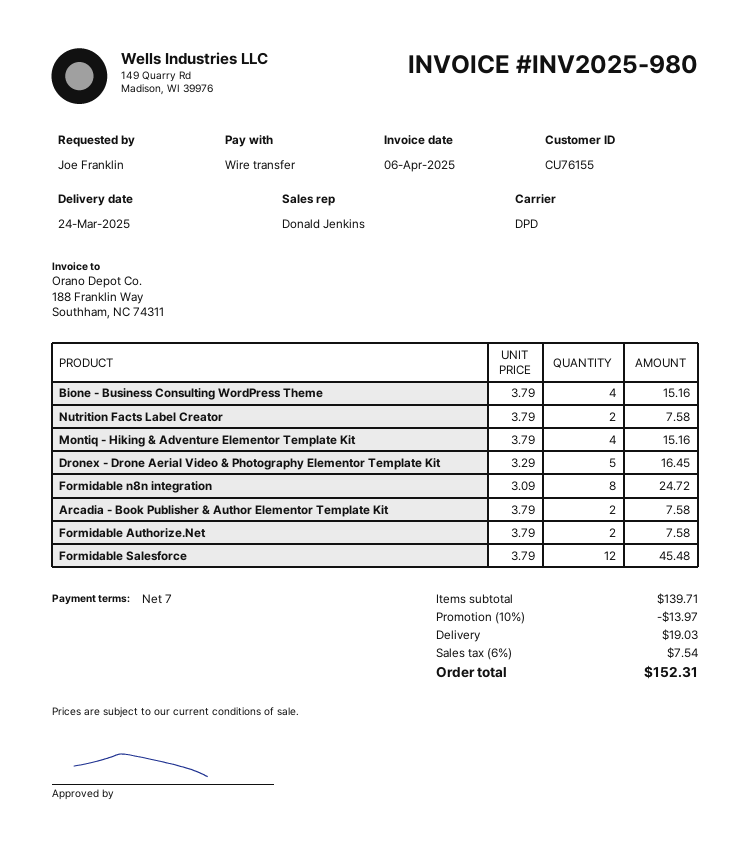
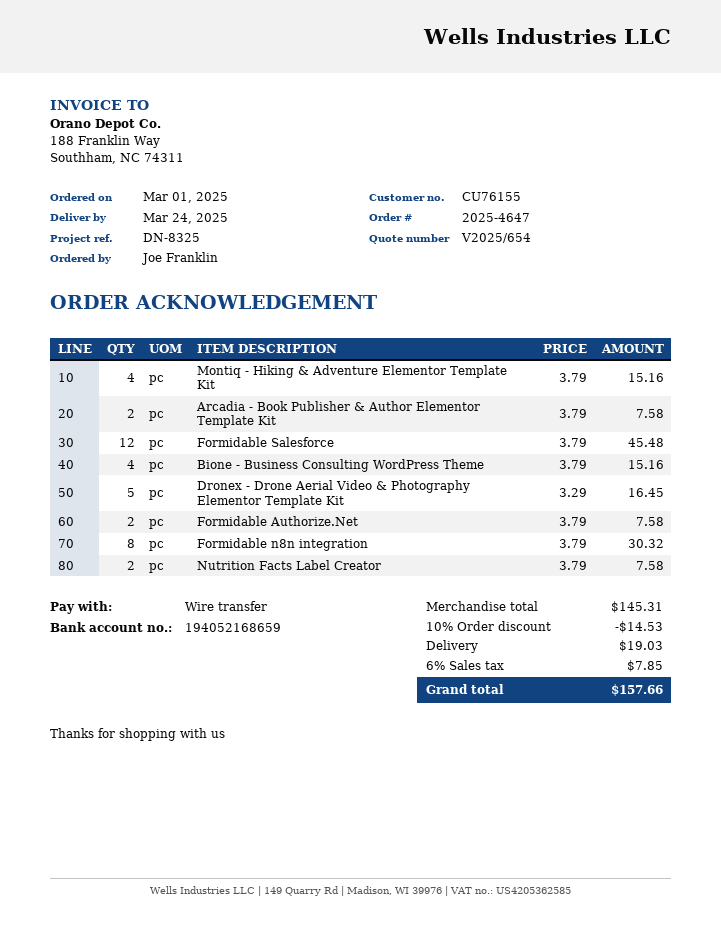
Formidable n8n integration: 8 x 3.09 = 24.72 -> 8 x 3.79 = 30.32
subtotal: 139.71 -> 145.31
discount: 10% = 13.97 -> 10% = 14.53
tax: 6% = 7.54 -> 6% = 7.85
total: 152.31 -> 157.66

